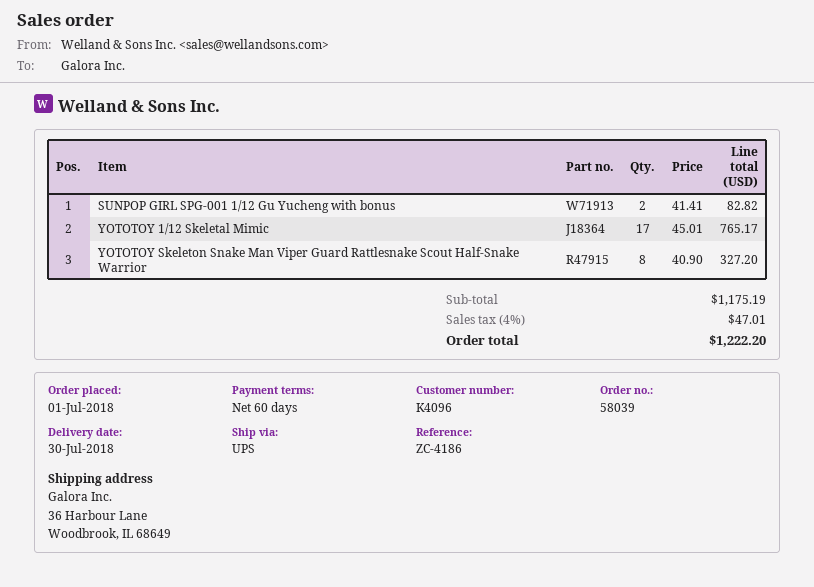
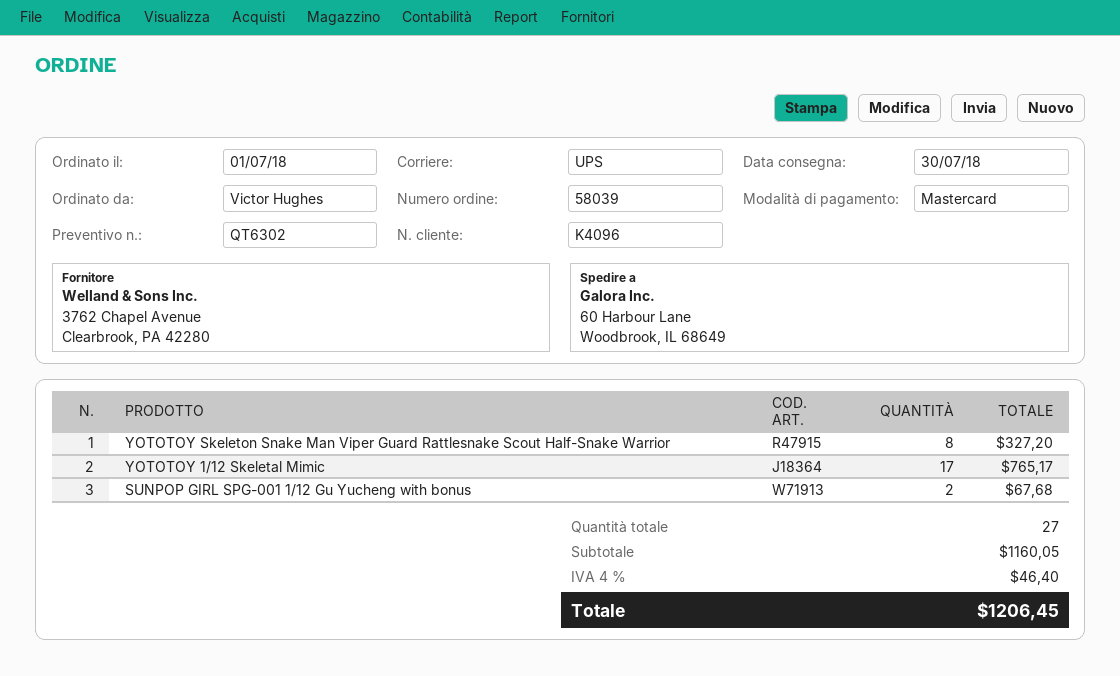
ship to: 36 Harbour Lane, Woodbrook, IL 68649 -> 60 Harbour Lane, Woodbrook, IL 68649
SUNPOP GIRL SPG-001 1/12 Gu Yucheng with bonus: 2 for 82.82 -> 2 for 67.68
subtotal: 1175.19 -> 1160.05
tax: 4% = 47.01 -> 4% = 46.40
total: 1222.20 -> 1206.45

